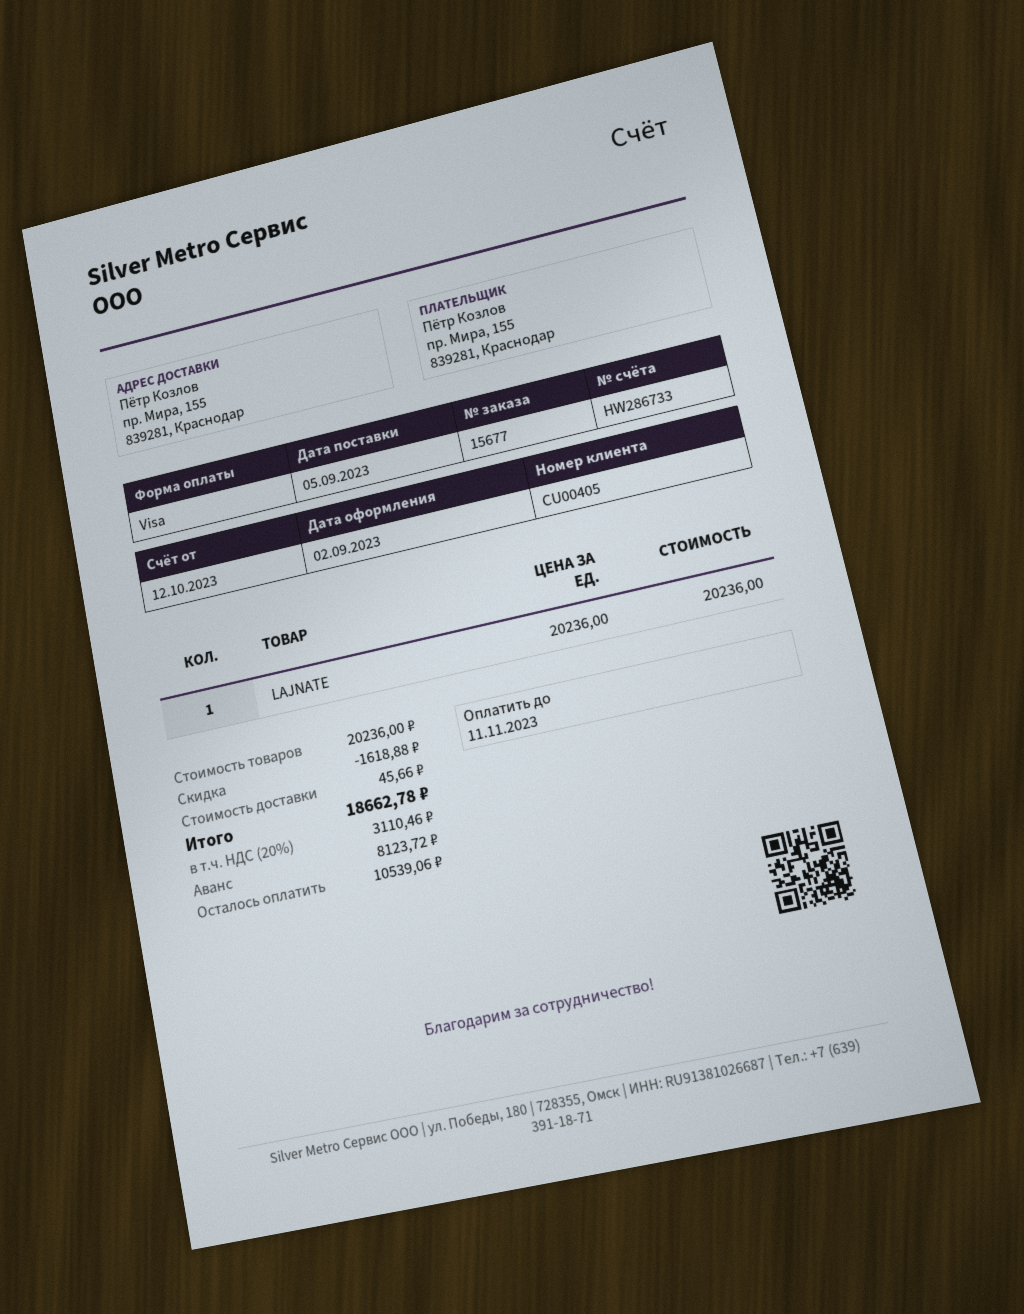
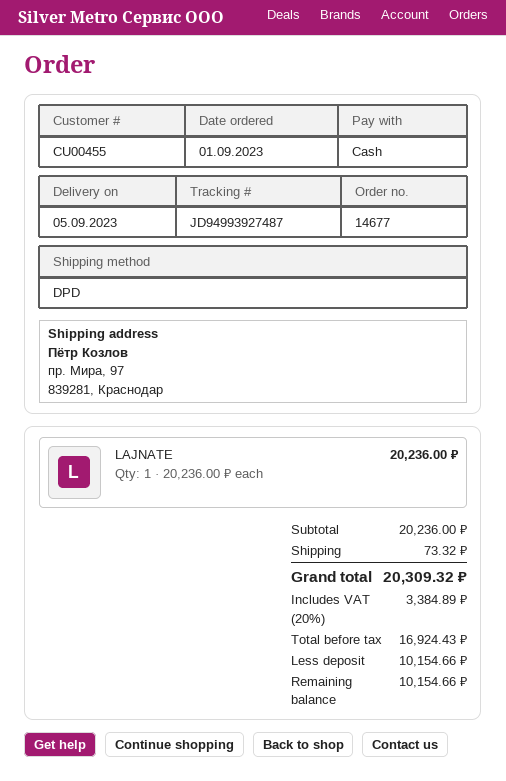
order number: 15677 -> 14677
order date: 2023-09-02 -> 2023-09-01
customer number: CU00405 -> CU00455
payment method: Visa -> cash
ship to: пр. Мира, 155, 839281, Краснодар -> пр. Мира, 97, 839281, Краснодар
discount: 1618.88 -> none
shipping: 45.66 -> 73.32
tax: 20% = 3110.46 -> 20% = 3384.89
total: 18662.78 -> 20309.32
deposit: 8123.72 -> 10154.66
balance: 10539.06 -> 10154.66

